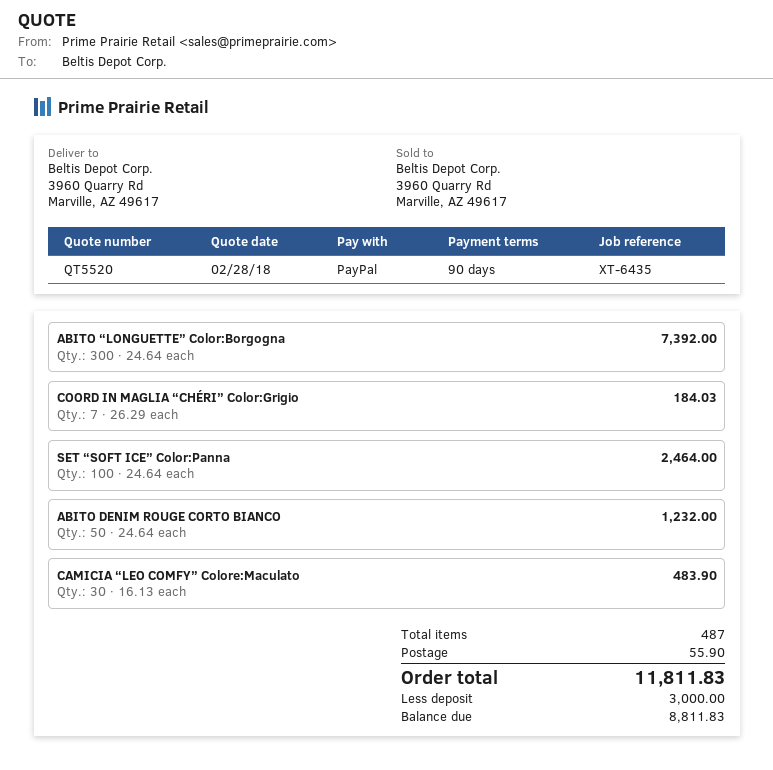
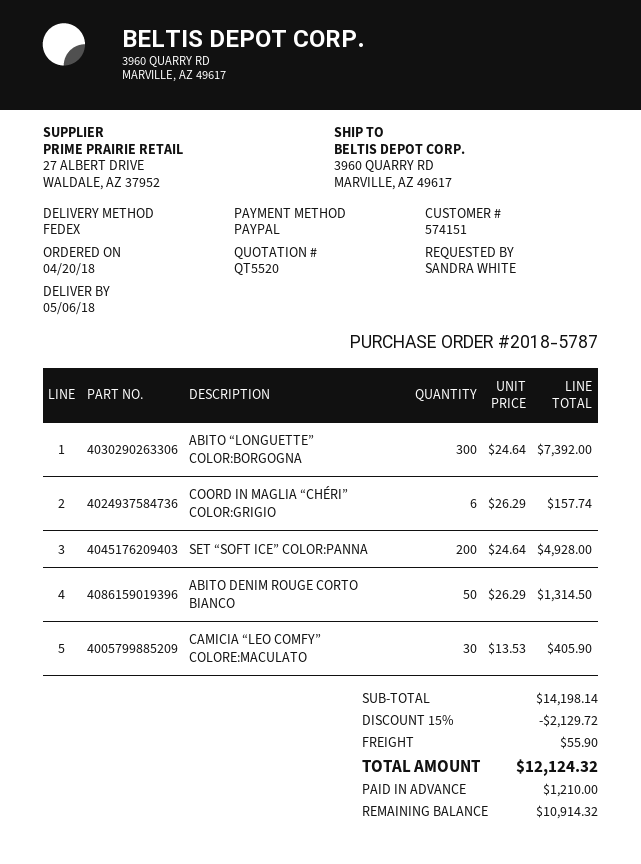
COORD IN MAGLIA “CHÉRI” Color:Grigio: 7 x 26.29 = 184.03 -> 6 x 26.29 = 157.74
SET “SOFT ICE” Color:Panna: 100 x 24.64 = 2464.00 -> 200 x 24.64 = 4928.00
ABITO DENIM ROUGE CORTO BIANCO: 50 x 24.64 = 1232.00 -> 50 x 26.29 = 1314.50
CAMICIA “LEO COMFY” Colore:Maculato: 30 x 16.13 = 483.90 -> 30 x 13.53 = 405.90
discount: none -> 15% = 2129.72
total: 11811.83 -> 12124.32
deposit: 3000.00 -> 1210.00
balance: 8811.83 -> 10914.32

